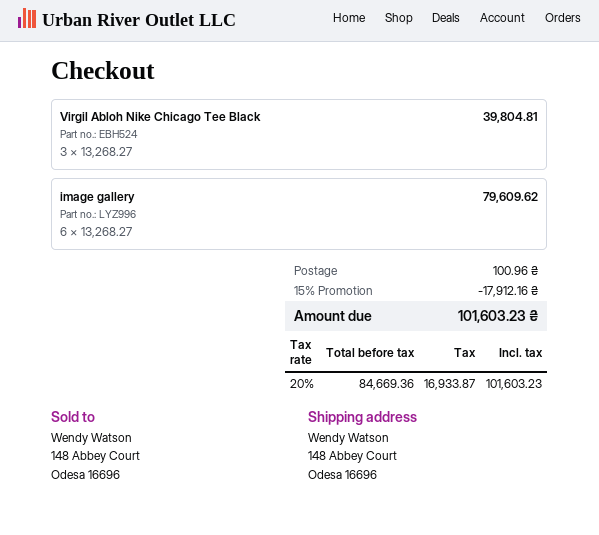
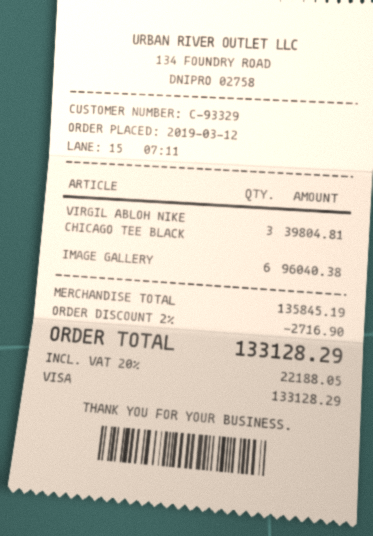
image gallery: 6 for 79609.62 -> 6 for 96040.38
discount: 15% = 17912.16 -> 2% = 2716.90
shipping: 100.96 -> none
tax: 20% = 16933.87 -> 20% = 22188.05
total: 101603.23 -> 133128.29

